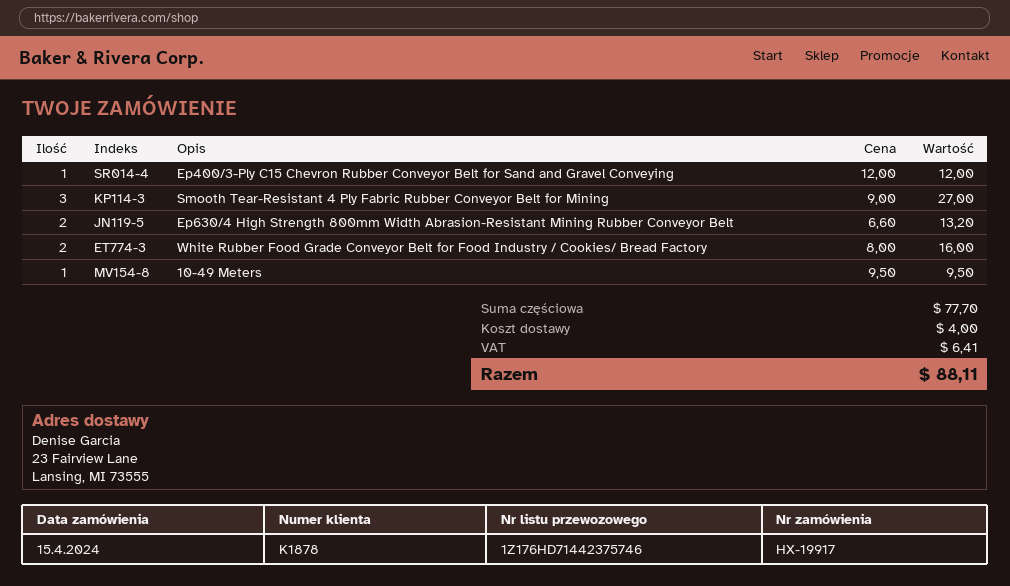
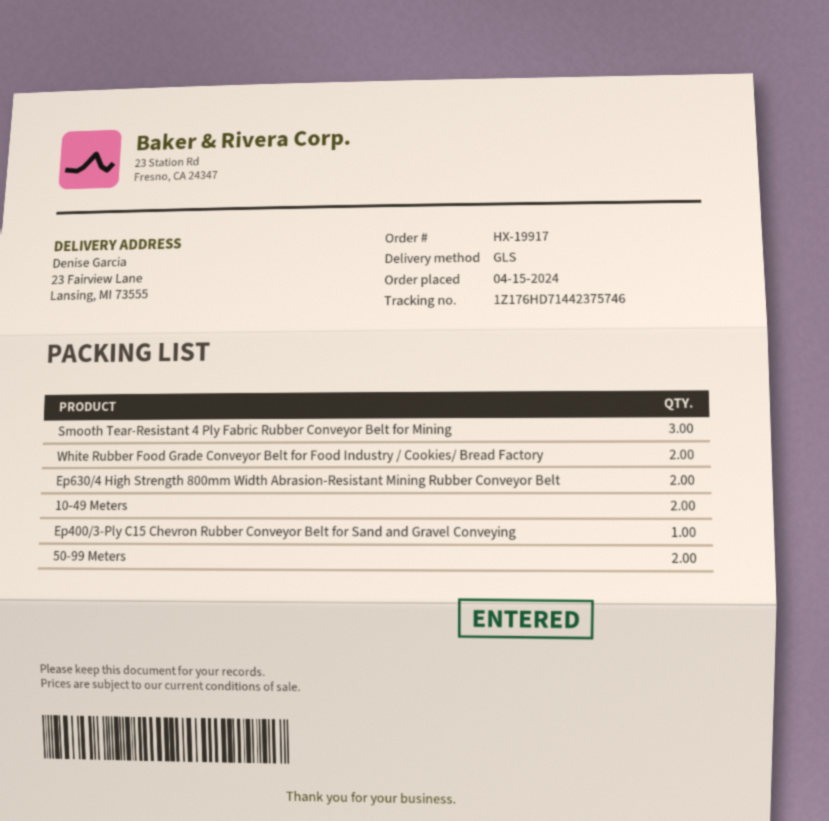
10-49 Meters: 1 -> 2
50-99 Meters: none -> 2

